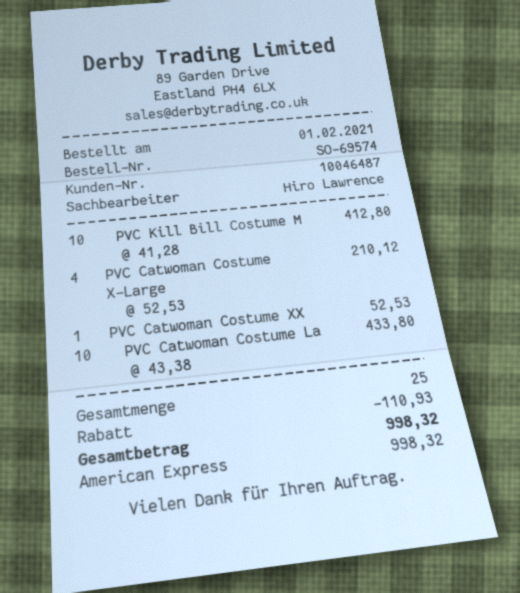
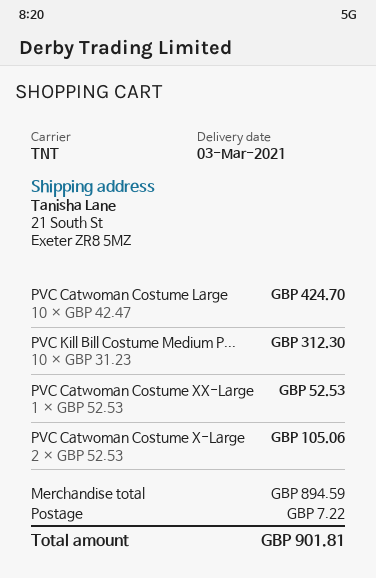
PVC Kill Bill Costume M: 10 x 41.28 = 412.80 -> 10 x 31.23 = 312.30
PVC Catwoman Costume X-Large: 4 x 52.53 = 210.12 -> 2 x 52.53 = 105.06
PVC Catwoman Costume La: 10 x 43.38 = 433.80 -> 10 x 42.47 = 424.70
discount: 110.93 -> none
shipping: none -> 7.22
total: 998.32 -> 901.81

